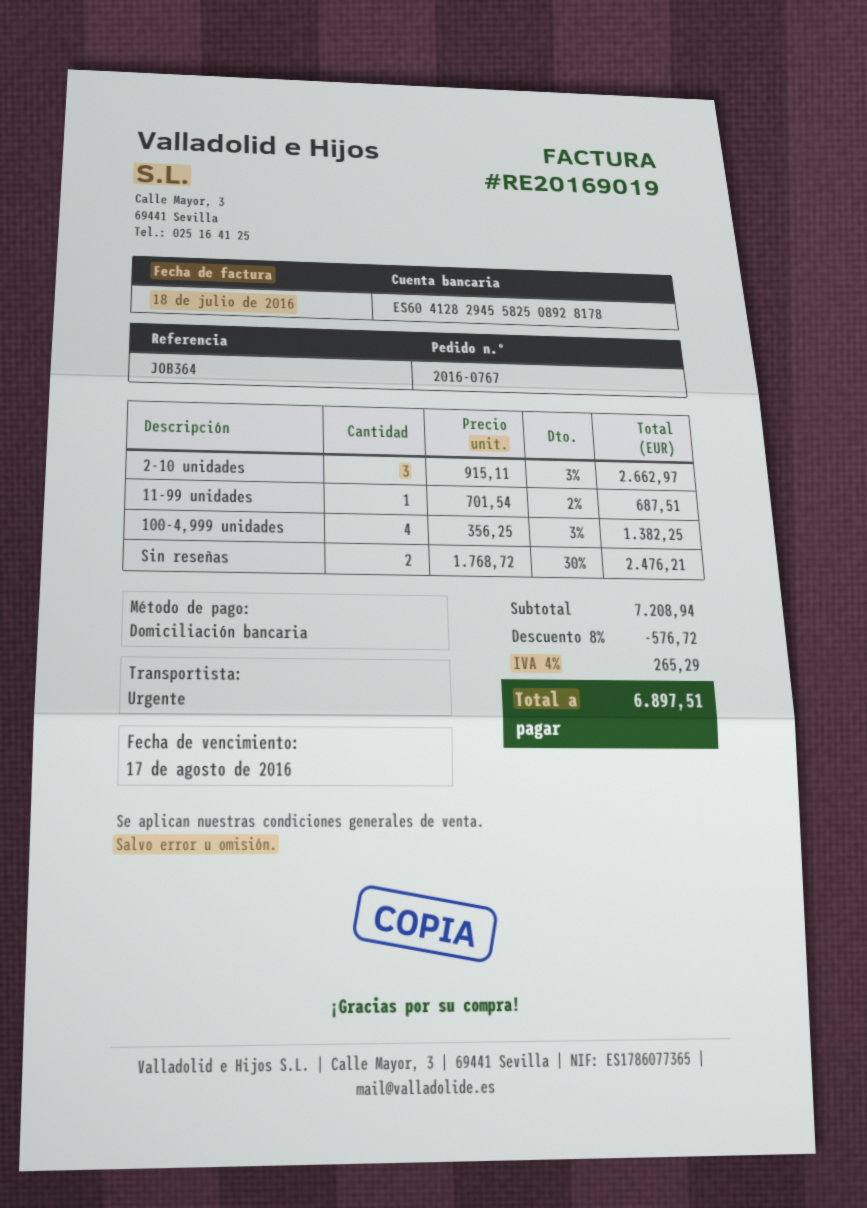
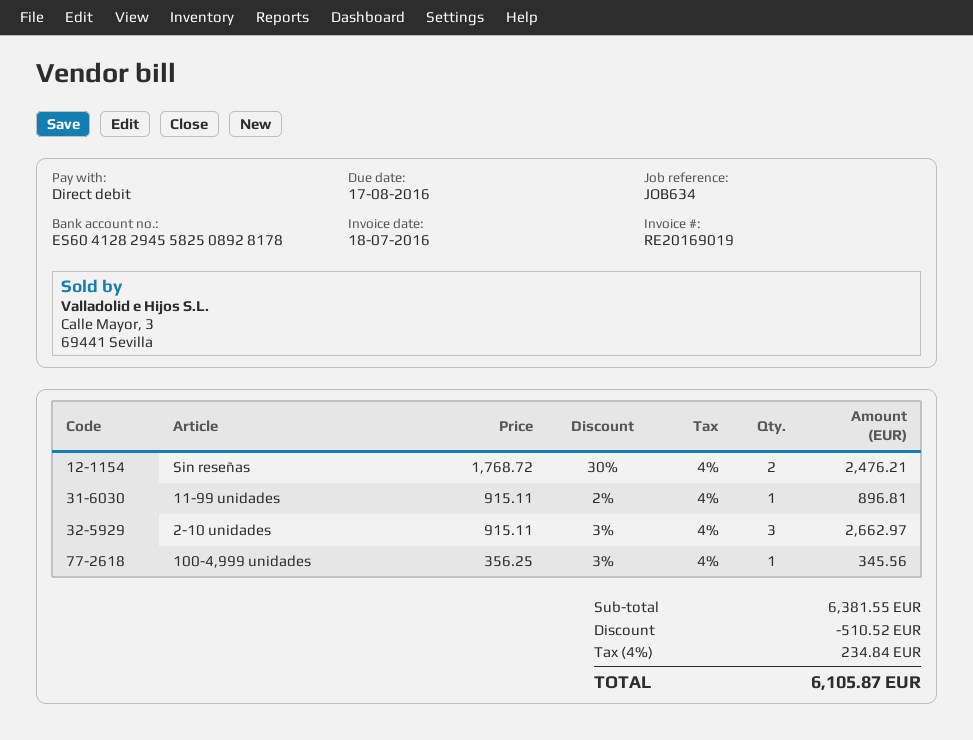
reference: JOB364 -> JOB634
11-99 unidades: 1 x 701.54 - 2% = 687.51 -> 1 x 915.11 - 2% = 896.81
100-4,999 unidades: 4 x 356.25 - 3% = 1382.25 -> 1 x 356.25 - 3% = 345.56
subtotal: 7208.94 -> 6381.55
discount: 576.72 -> 510.52
tax: 4% = 265.29 -> 4% = 234.84
total: 6897.51 -> 6105.87

